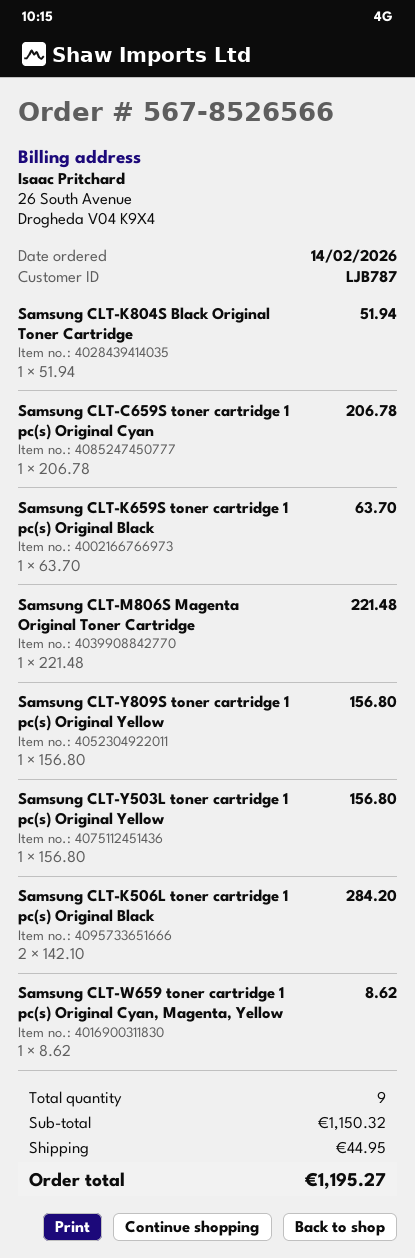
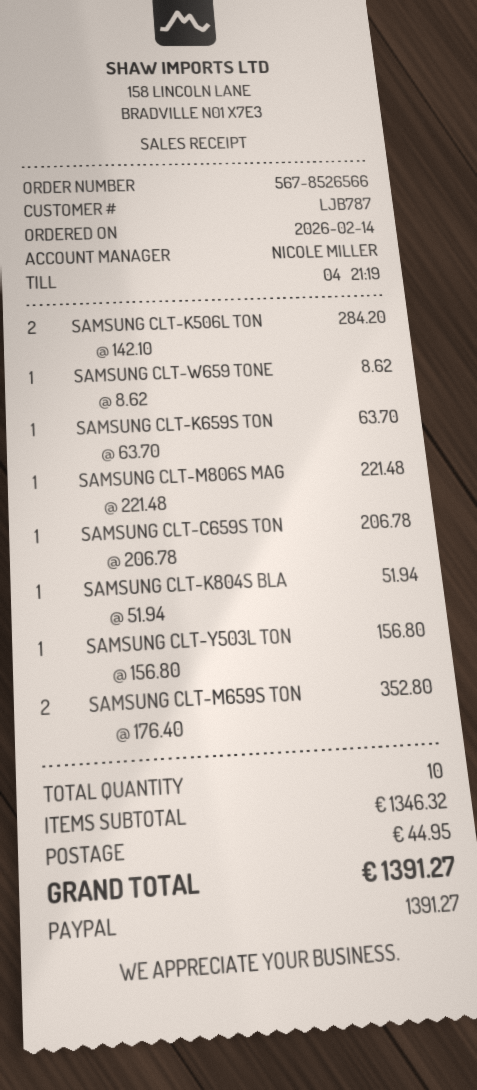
Samsung CLT-Y809S toner cartridge 1 pc(s) Original Yellow: 1 x 156.80 = 156.80 -> none
SAMSUNG CLT-M659S TON: none -> 2 x 176.40 = 352.80
total quantity: 9 -> 10
subtotal: 1150.32 -> 1346.32
total: 1195.27 -> 1391.27

